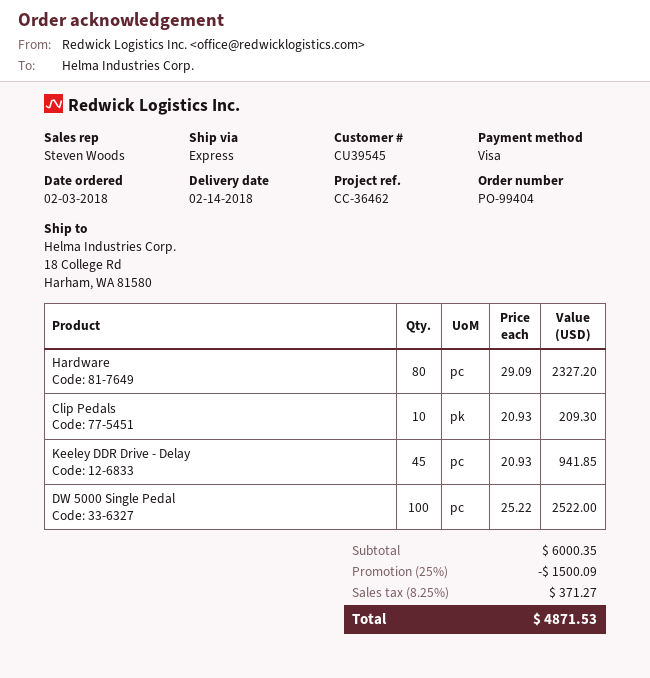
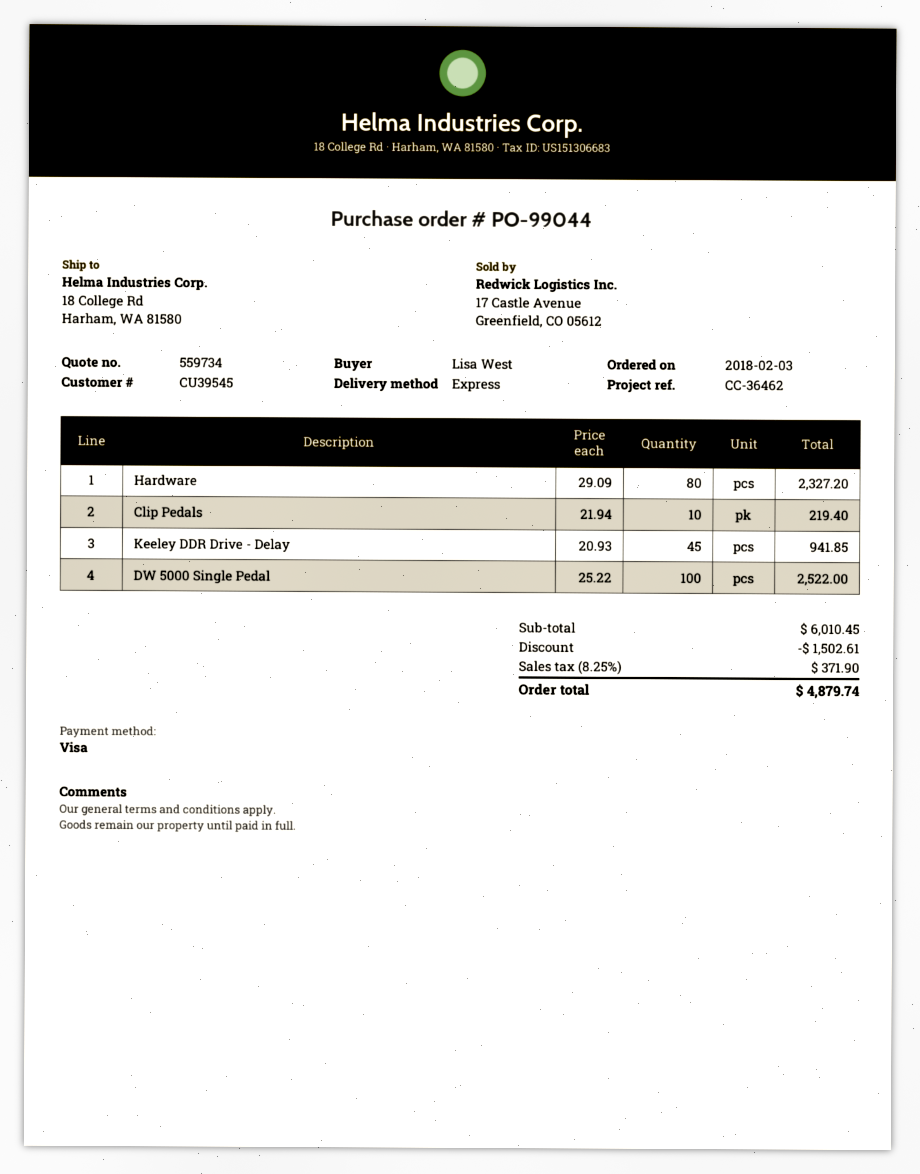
order number: PO-99404 -> PO-99044
Clip Pedals: 10 x 20.93 = 209.30 -> 10 x 21.94 = 219.40
subtotal: 6000.35 -> 6010.45
discount: 1500.09 -> 1502.61
tax: 8.25% = 371.27 -> 8.25% = 371.90
total: 4871.53 -> 4879.74

